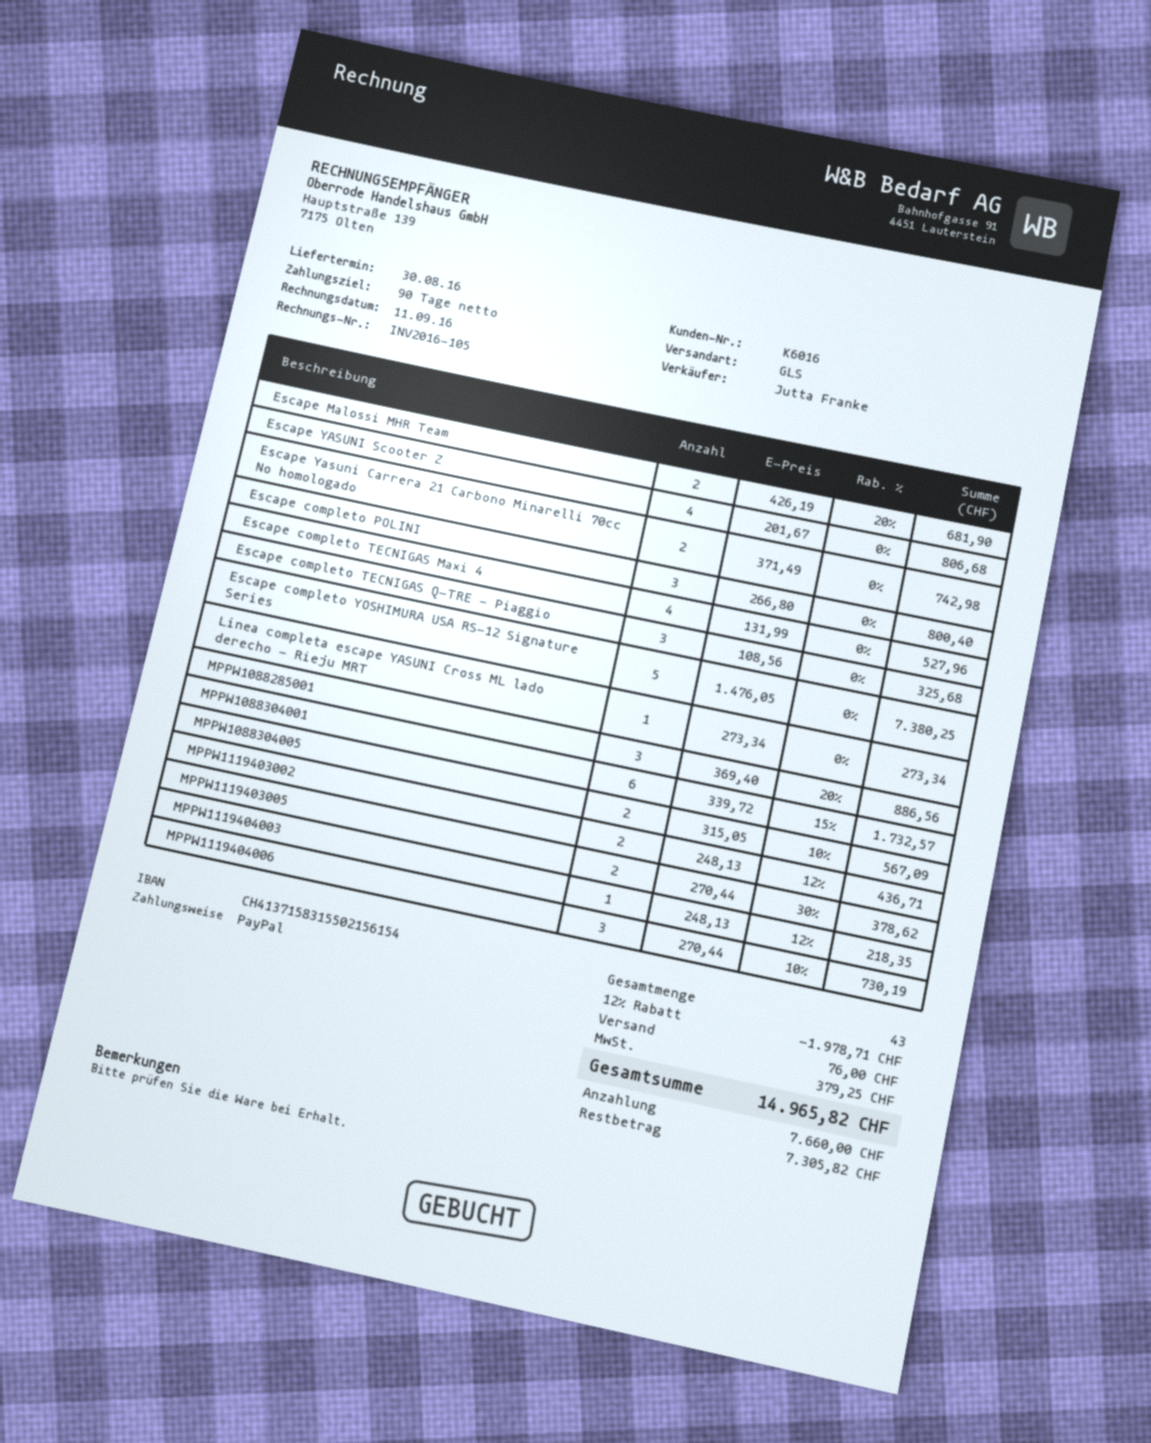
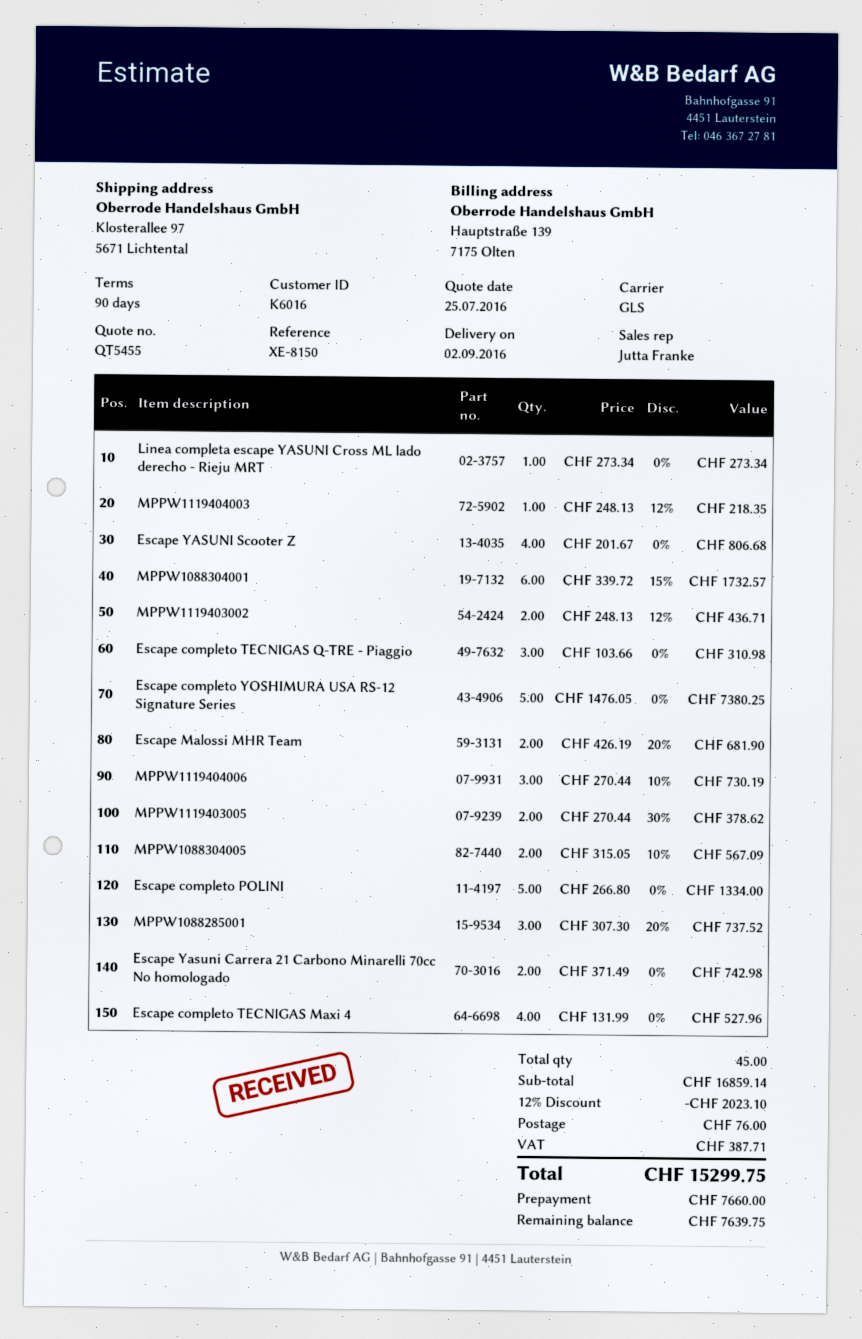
delivery date: 2016-08-30 -> 2016-09-02
Escape completo POLINI: 3 x 266.80 = 800.40 -> 5 x 266.80 = 1334.00
Escape completo TECNIGAS Q-TRE - Piaggio: 3 x 108.56 = 325.68 -> 3 x 103.66 = 310.98
MPPW1088285001: 3 x 369.40 - 20% = 886.56 -> 3 x 307.30 - 20% = 737.52
total quantity: 43 -> 45
discount: 12% = 1978.71 -> 12% = 2023.10
tax: 379.25 -> 387.71
total: 14965.82 -> 15299.75
balance: 7305.82 -> 7639.75

